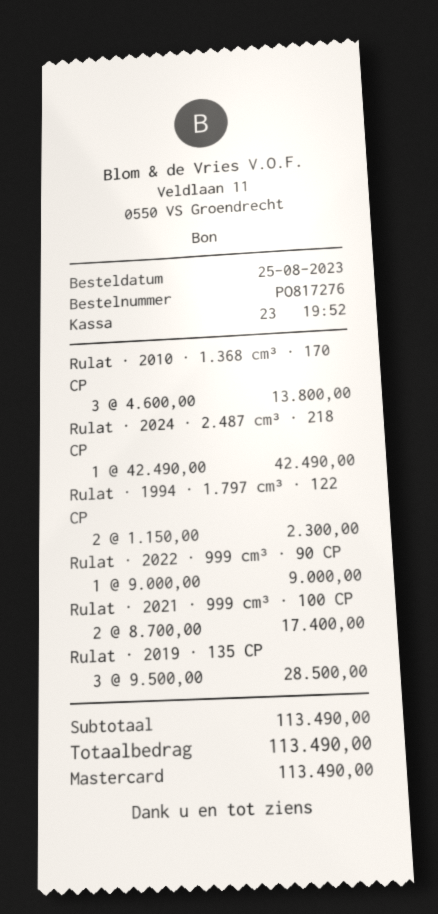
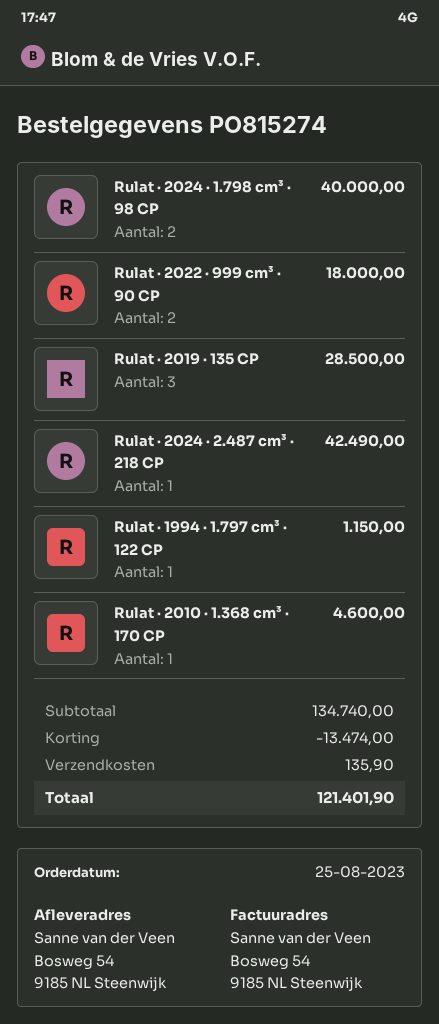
order number: PO817276 -> PO815274
Rulat · 2010 · 1.368 cm³ · 170 CP: 3 for 13800.00 -> 1 for 4600.00
Rulat · 1994 · 1.797 cm³ · 122 CP: 2 for 2300.00 -> 1 for 1150.00
Rulat · 2022 · 999 cm³ · 90 CP: 1 for 9000.00 -> 2 for 18000.00
Rulat · 2021 · 999 cm³ · 100 CP: 2 for 17400.00 -> none
Rulat · 2024 · 1.798 cm³ · 98 CP: none -> 2 for 40000.00
subtotal: 113490.00 -> 134740.00
discount: none -> 13474.00
shipping: none -> 135.90
total: 113490.00 -> 121401.90

